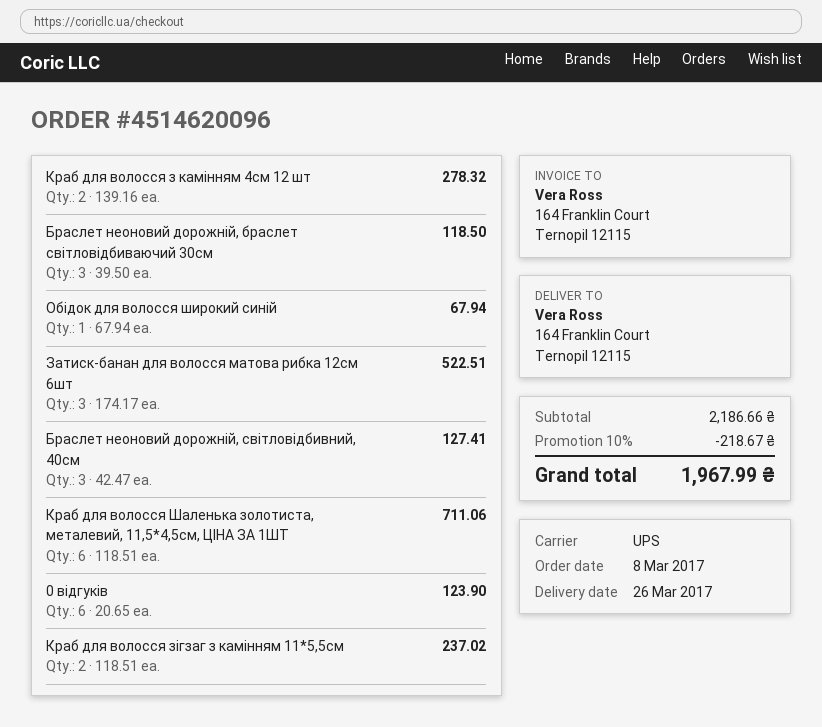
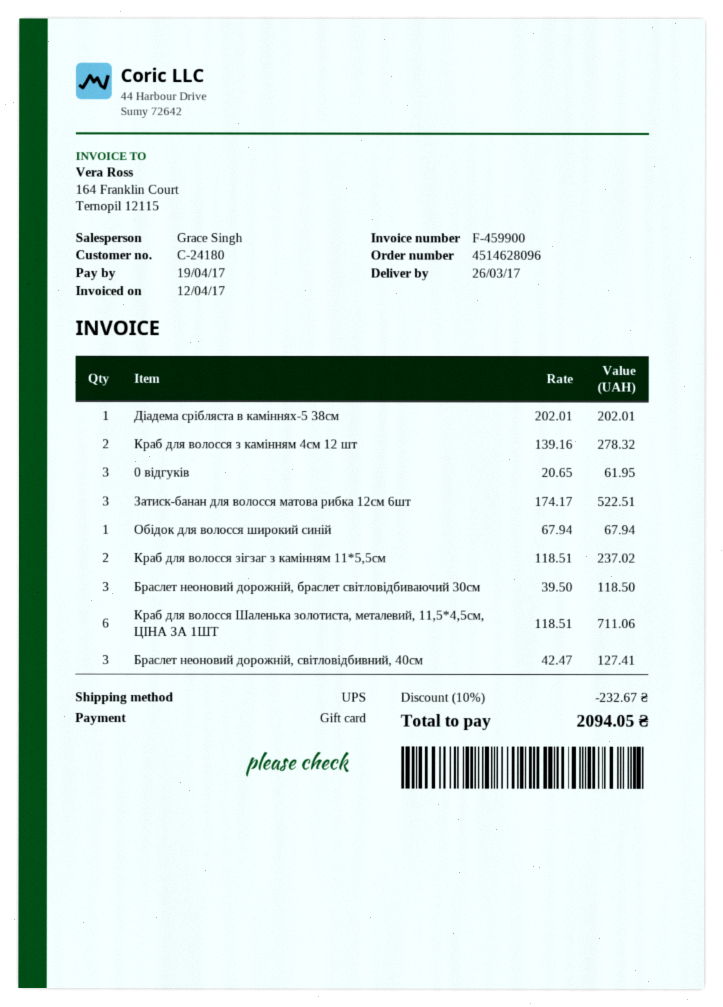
order number: 4514620096 -> 4514628096
0 відгуків: 6 x 20.65 = 123.90 -> 3 x 20.65 = 61.95
Діадема срібляста в каміннях-5 38см: none -> 1 x 202.01 = 202.01
discount: 10% = 218.67 -> 10% = 232.67
total: 1967.99 -> 2094.05

